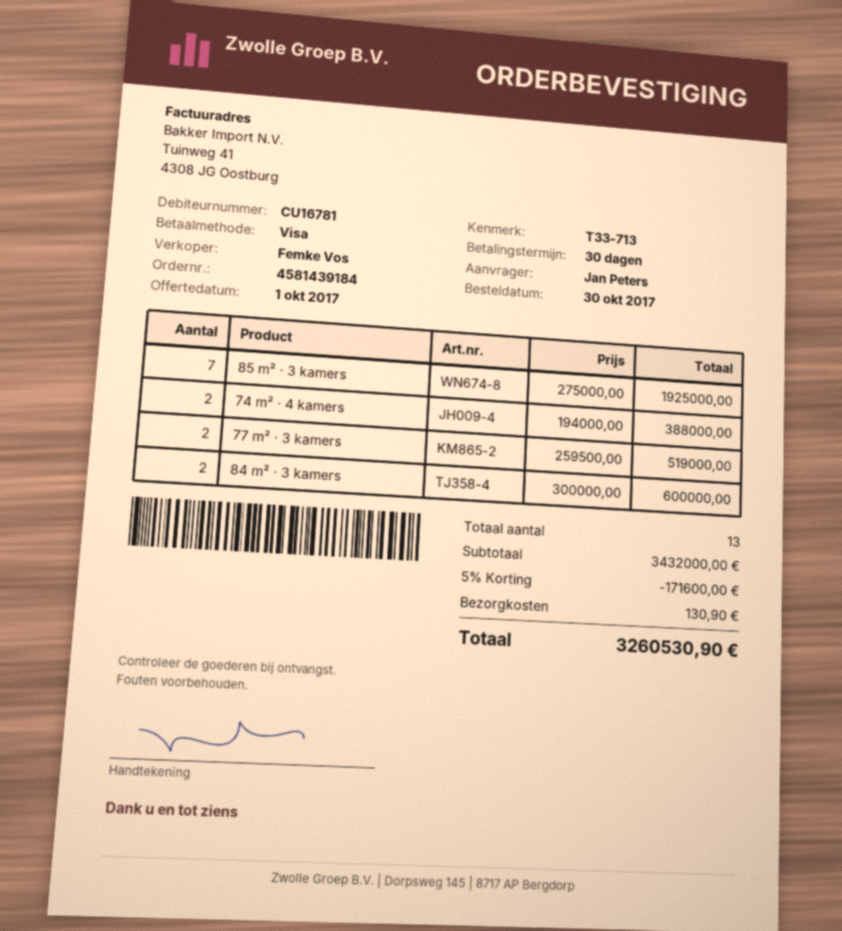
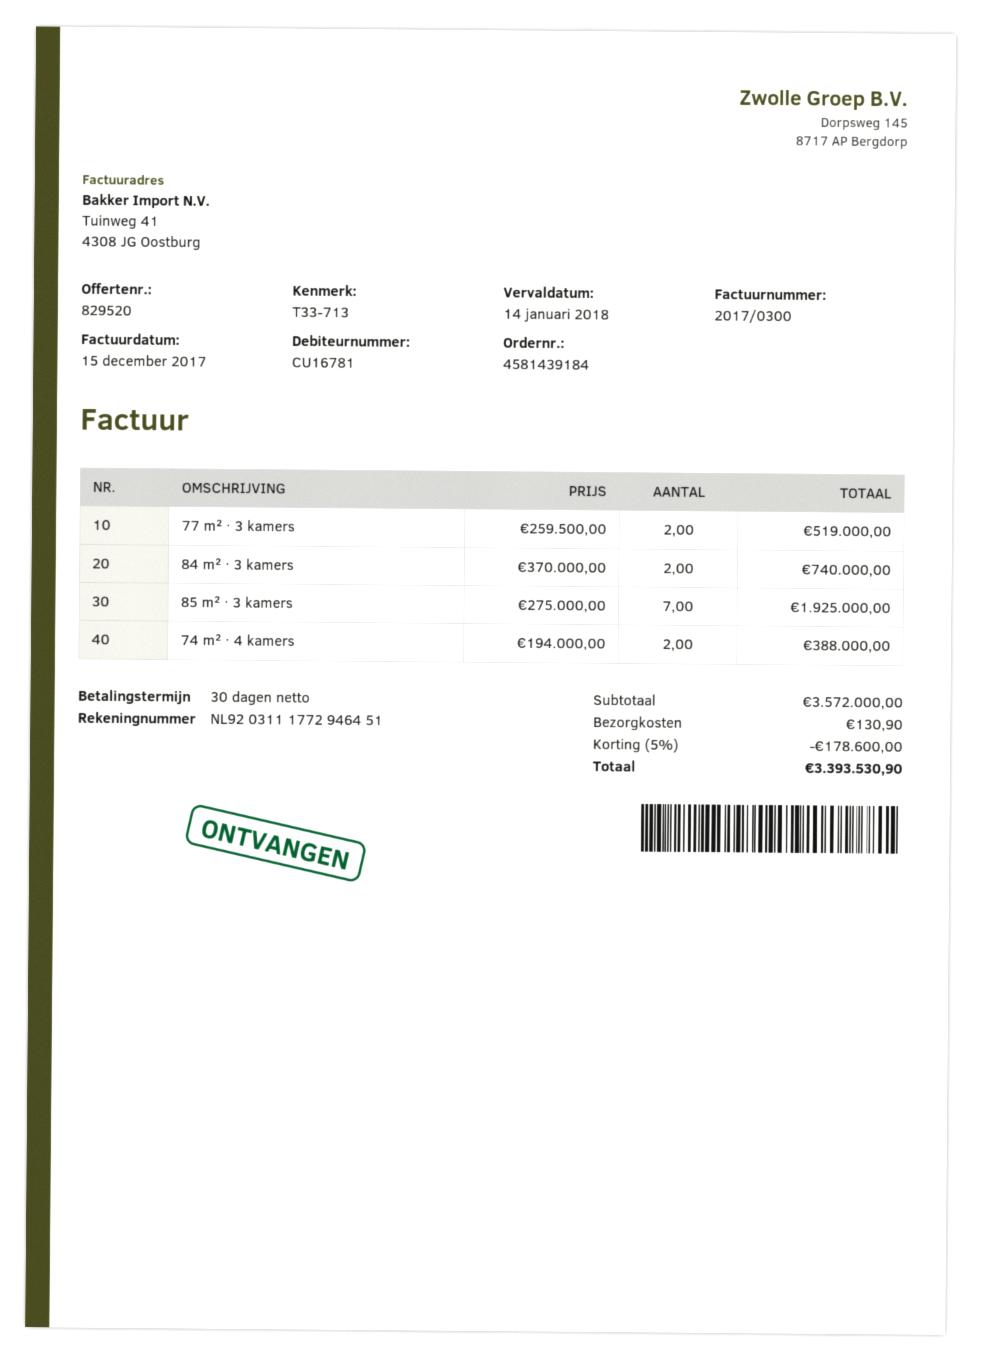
84 m² · 3 kamers: 2 x 300000.00 = 600000.00 -> 2 x 370000.00 = 740000.00
subtotal: 3432000.00 -> 3572000.00
discount: 5% = 171600.00 -> 5% = 178600.00
total: 3260530.90 -> 3393530.90

